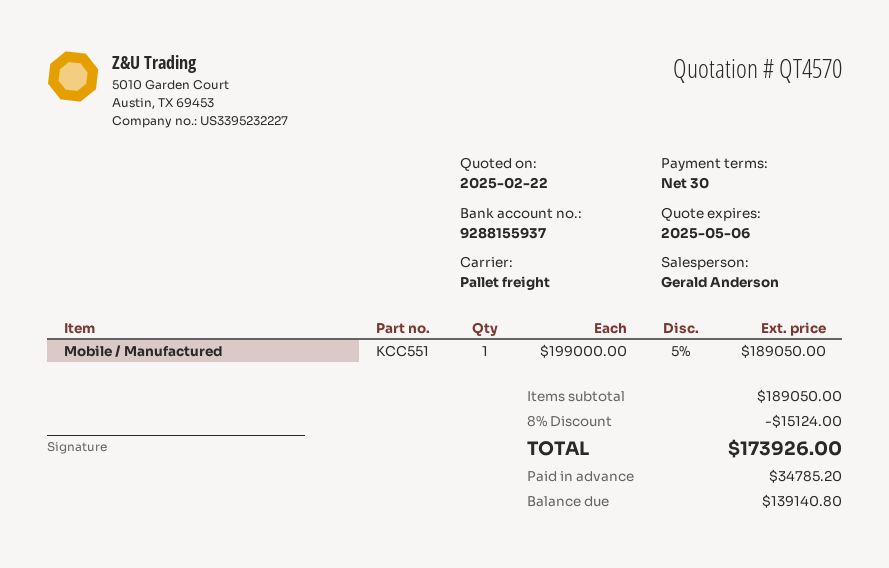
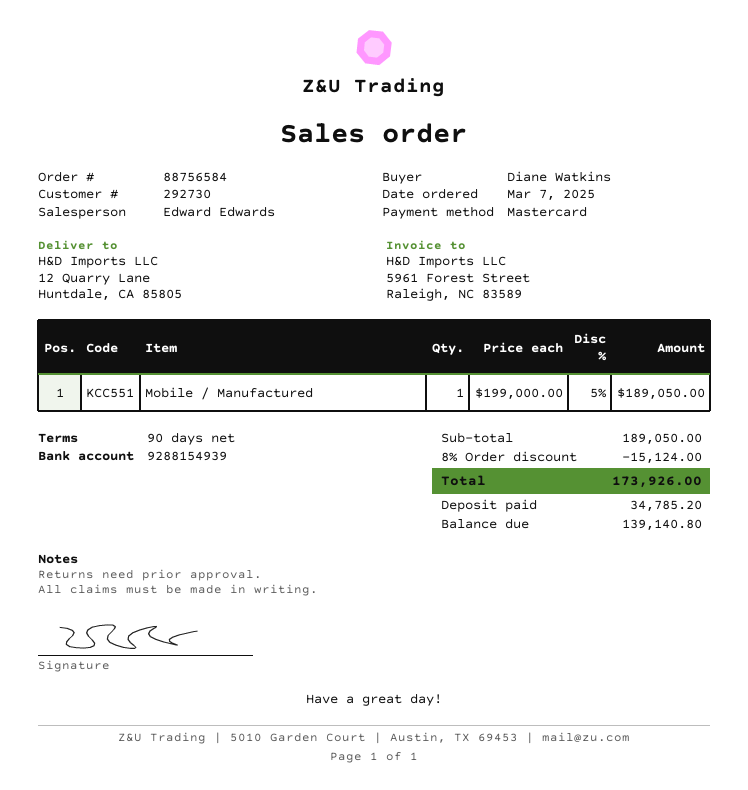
payment terms: 30 days -> 90 days
sales rep: Gerald Anderson -> Edward Edwards
bank account: 9288155937 -> 9288154939

